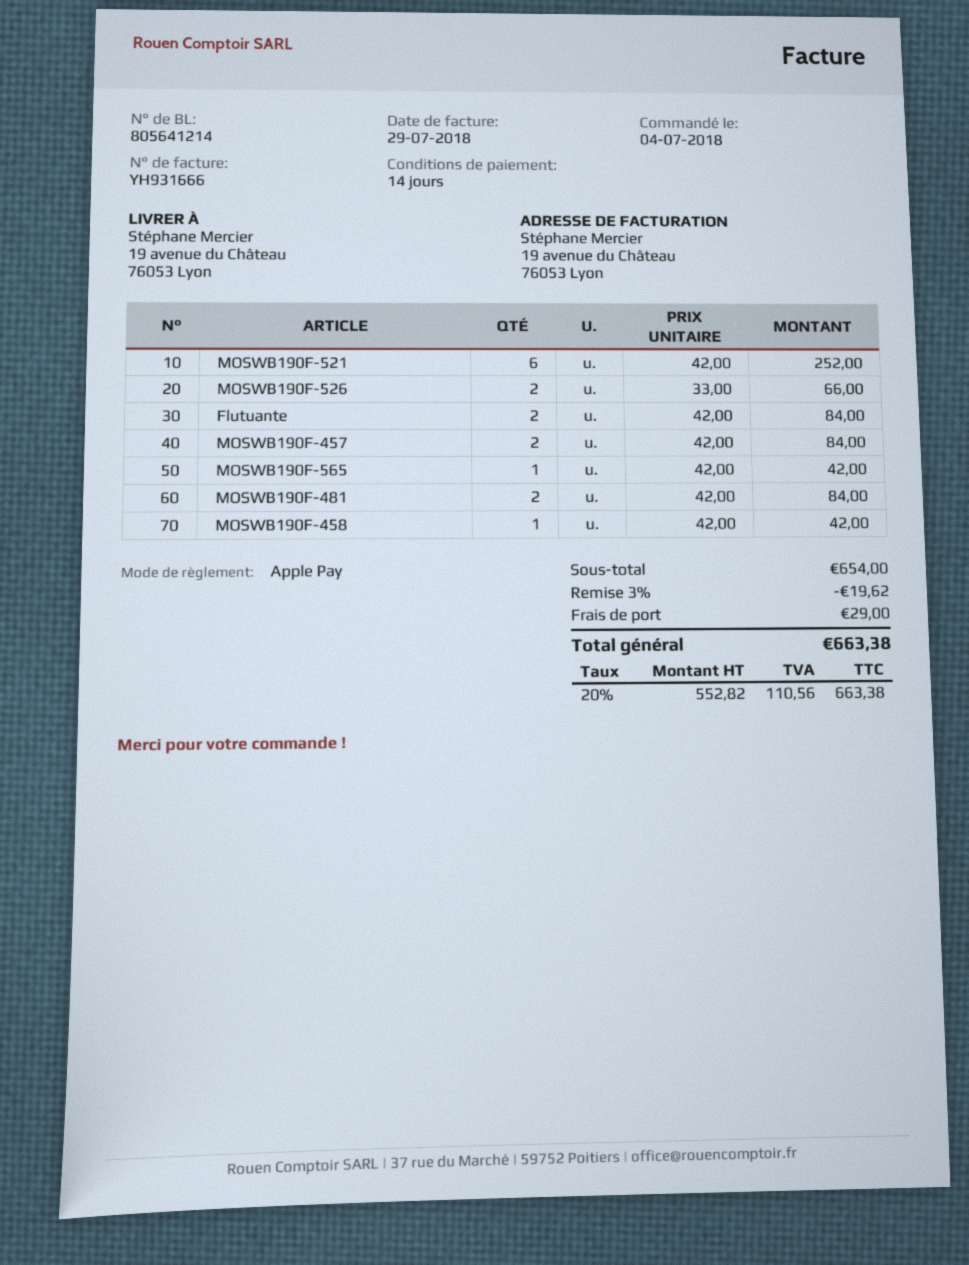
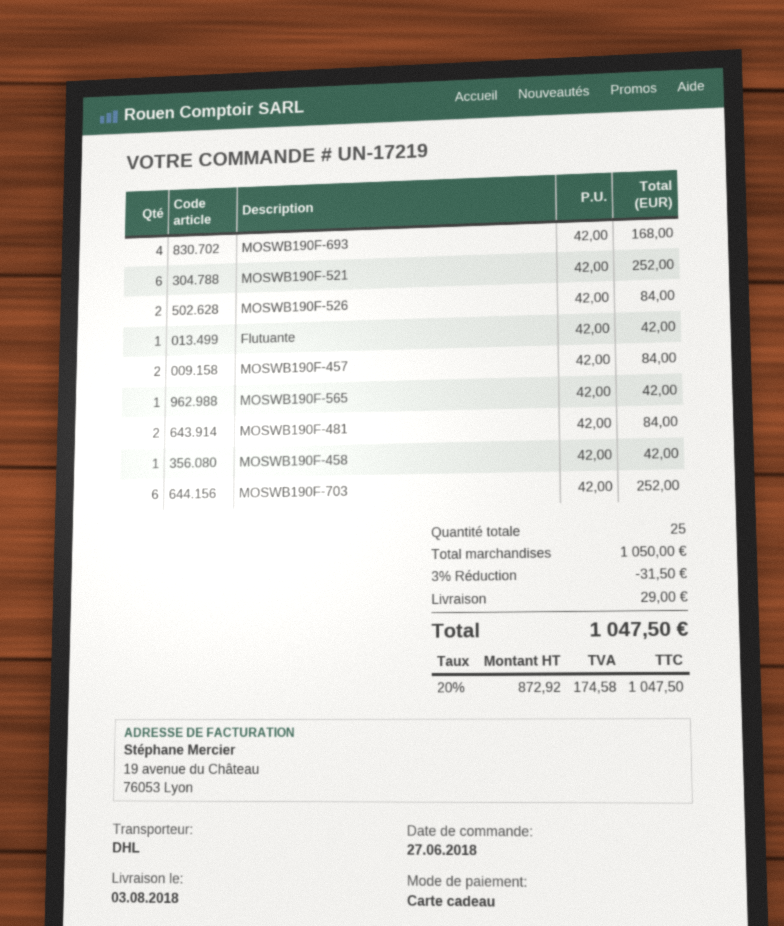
order date: 2018-07-04 -> 2018-06-27
payment method: Apple Pay -> gift card
MOSWB190F-526: 2 x 33.00 = 66.00 -> 2 x 42.00 = 84.00
Flutuante: 2 x 42.00 = 84.00 -> 1 x 42.00 = 42.00
MOSWB190F-693: none -> 4 x 42.00 = 168.00
MOSWB190F-703: none -> 6 x 42.00 = 252.00
subtotal: 654.00 -> 1050.00
discount: 3% = 19.62 -> 3% = 31.50
net: 552.82 -> 872.92
tax: 20% = 110.56 -> 20% = 174.58
total: 663.38 -> 1047.50

